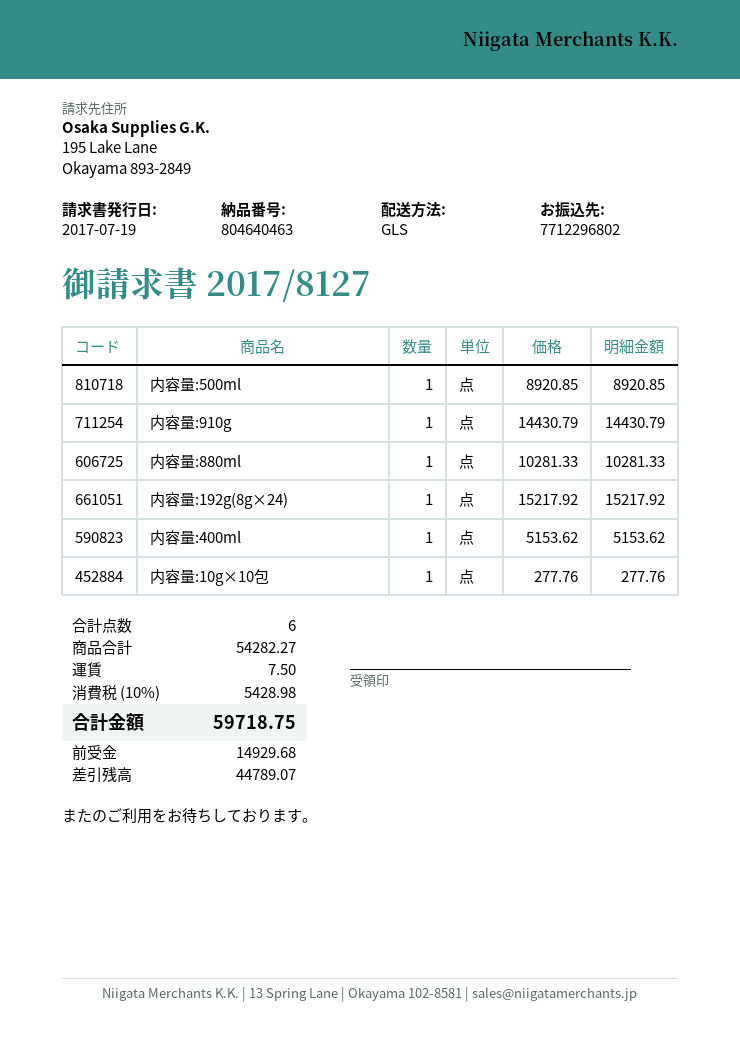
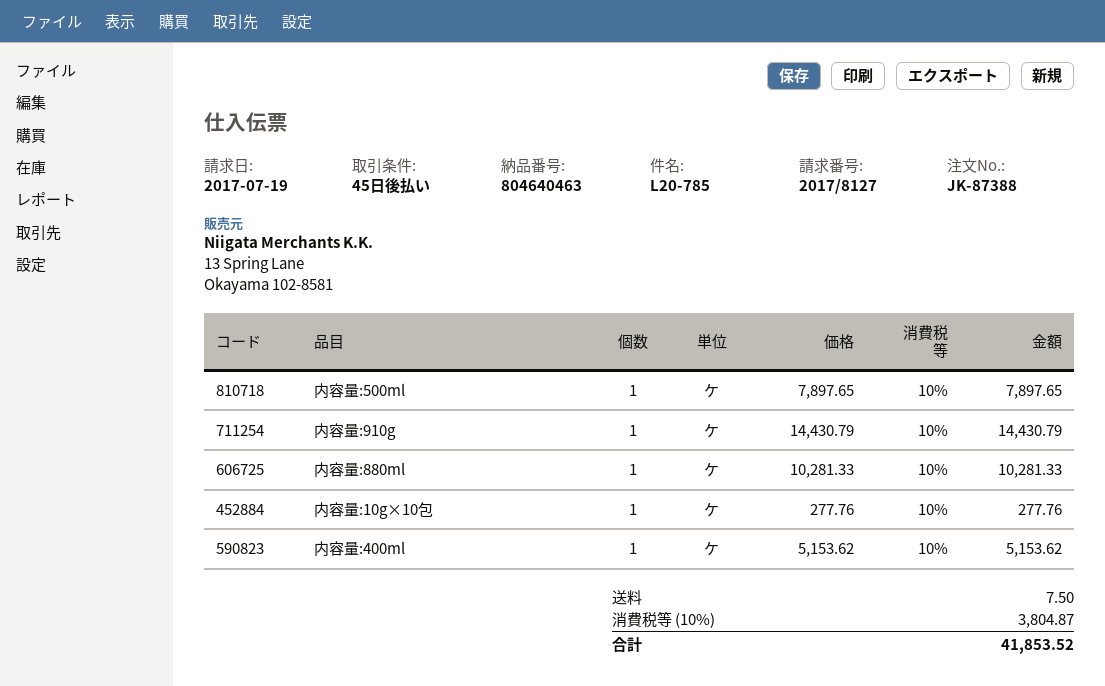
内容量:500ml: 1 x 8920.85 = 8920.85 -> 1 x 7897.65 = 7897.65
内容量:192g(8g×24): 1 x 15217.92 = 15217.92 -> none
tax: 10% = 5428.98 -> 10% = 3804.87
total: 59718.75 -> 41853.52

